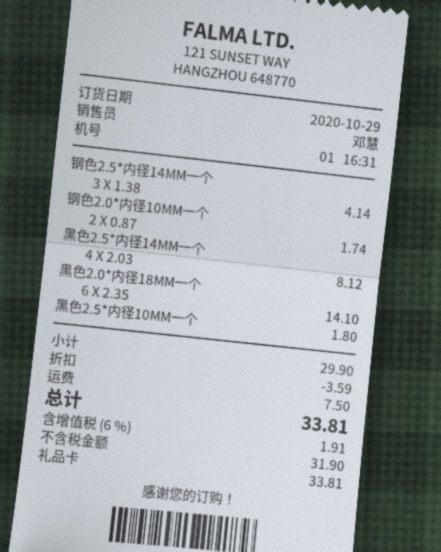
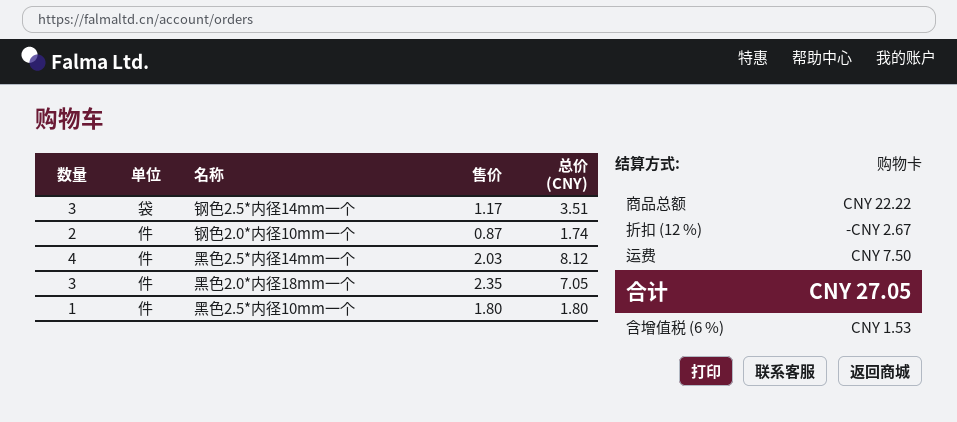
钢色2.5*内径14MM一个: 3 x 1.38 = 4.14 -> 3 x 1.17 = 3.51
黑色2.0*内径18MM一个: 6 x 2.35 = 14.10 -> 3 x 2.35 = 7.05
subtotal: 29.90 -> 22.22
discount: 3.59 -> 2.67
tax: 6% = 1.91 -> 6% = 1.53
total: 33.81 -> 27.05

